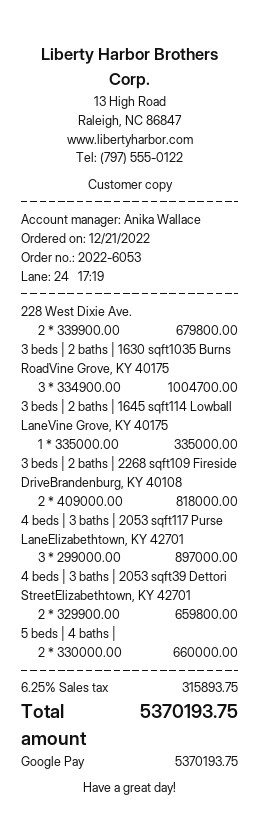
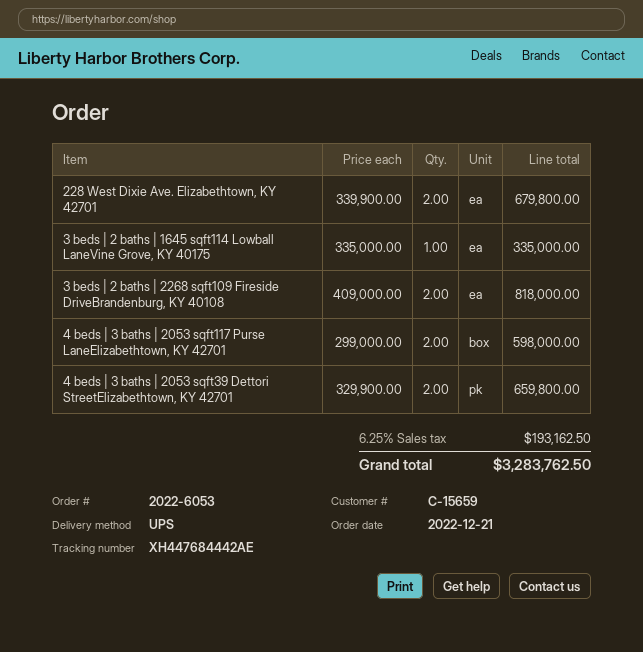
3 beds | 2 baths | 1630 sqft1035 Burns RoadVine Grove, KY 40175: 3 x 334900.00 = 1004700.00 -> none
4 beds | 3 baths | 2053 sqft117 Purse LaneElizabethtown, KY 42701: 3 x 299000.00 = 897000.00 -> 2 x 299000.00 = 598000.00
5 beds | 4 baths |: 2 x 330000.00 = 660000.00 -> none
tax: 6.25% = 315893.75 -> 6.25% = 193162.50
total: 5370193.75 -> 3283762.50

